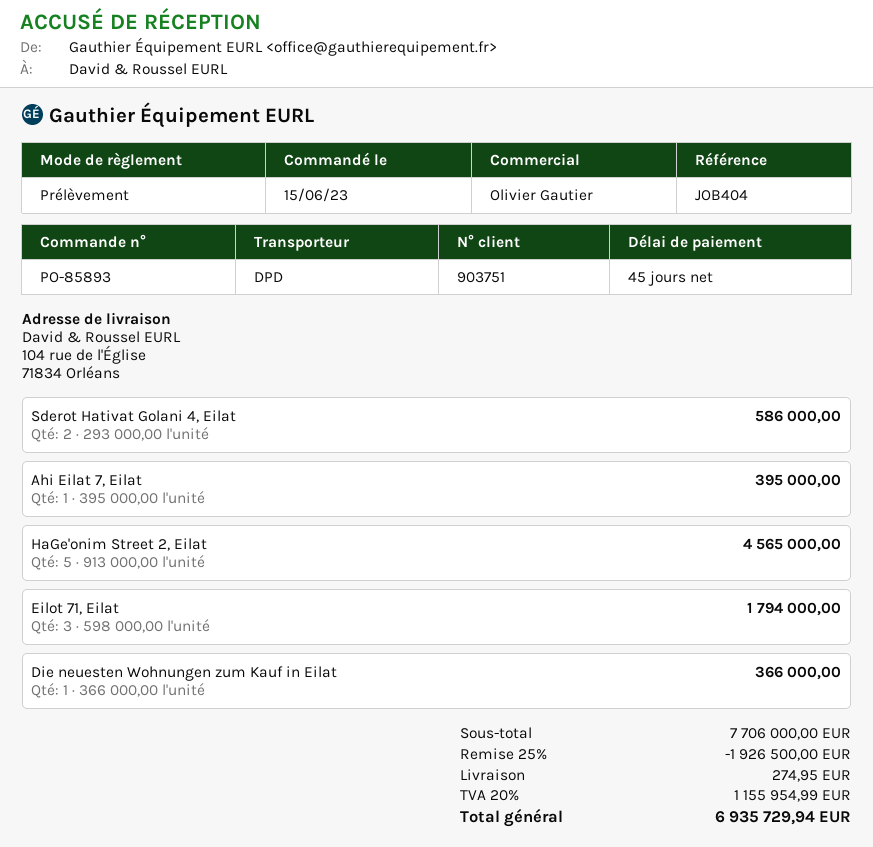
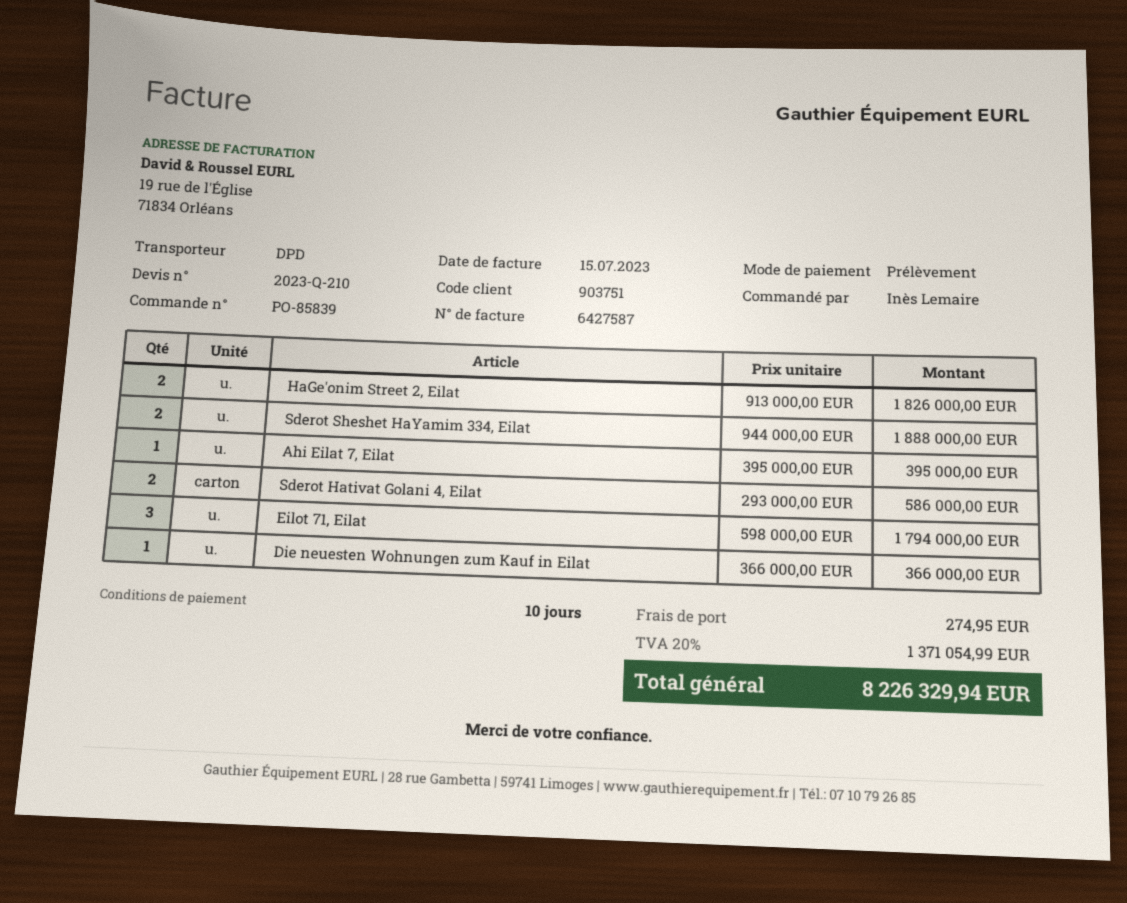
order number: PO-85893 -> PO-85839
payment terms: 45 days -> 10 days
HaGe'onim Street 2, Eilat: 5 x 913000.00 = 4565000.00 -> 2 x 913000.00 = 1826000.00
Sderot Sheshet HaYamim 334, Eilat: none -> 2 x 944000.00 = 1888000.00
discount: 25% = 1926500.00 -> none
tax: 20% = 1155954.99 -> 20% = 1371054.99
total: 6935729.94 -> 8226329.94

